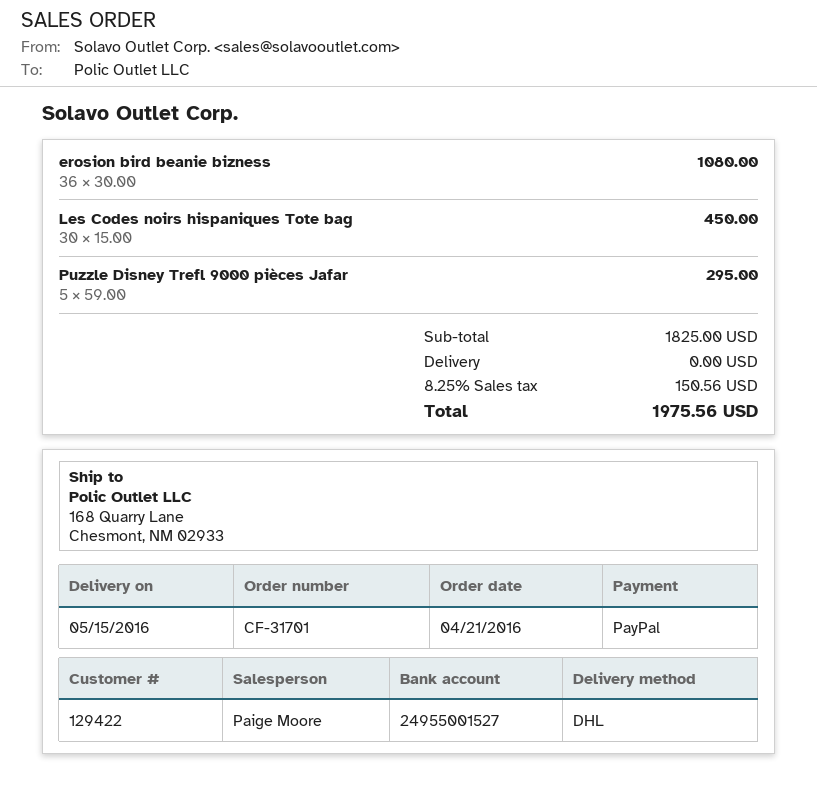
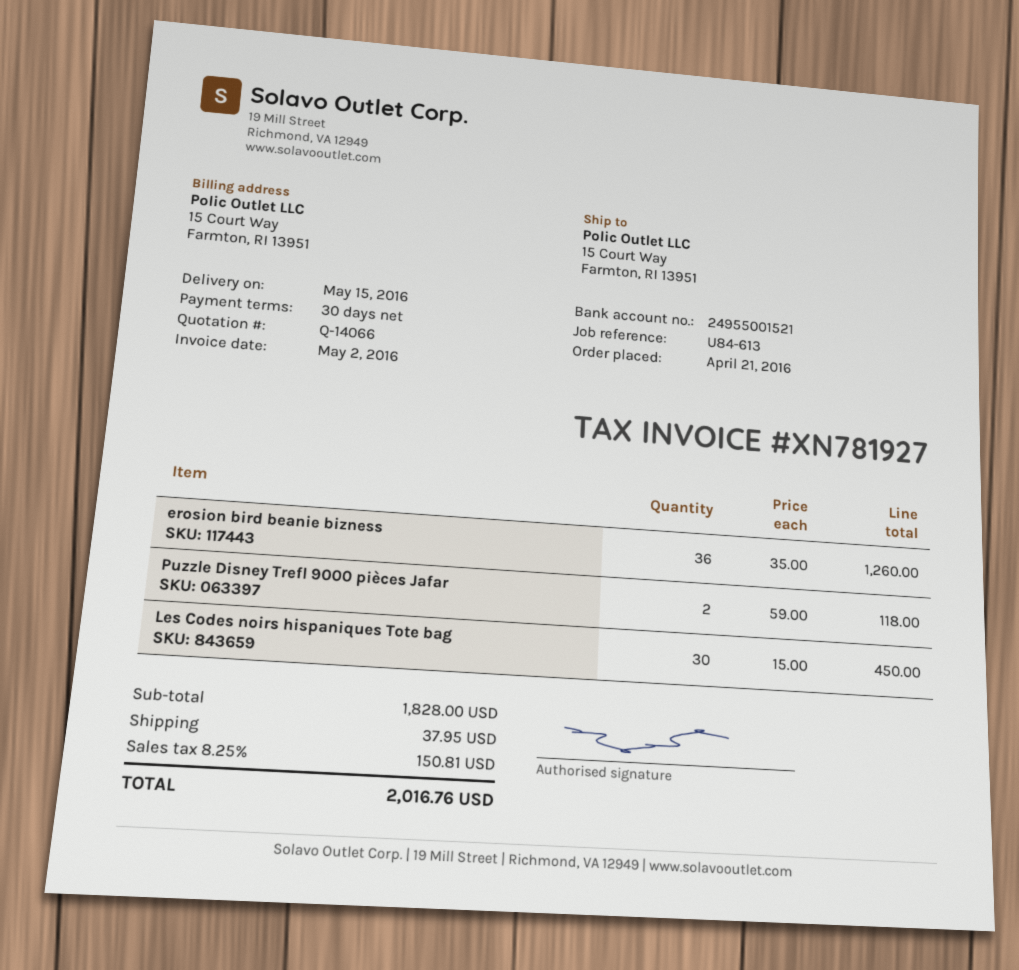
bank account: 24955001527 -> 24955001521
ship to: 168 Quarry Lane, Chesmont, NM 02933 -> 15 Court Way, Farmton, RI 13951
erosion bird beanie bizness: 36 x 30.00 = 1080.00 -> 36 x 35.00 = 1260.00
Puzzle Disney Trefl 9000 pièces Jafar: 5 x 59.00 = 295.00 -> 2 x 59.00 = 118.00
subtotal: 1825.00 -> 1828.00
shipping: 0.00 -> 37.95
tax: 8.25% = 150.56 -> 8.25% = 150.81
total: 1975.56 -> 2016.76

